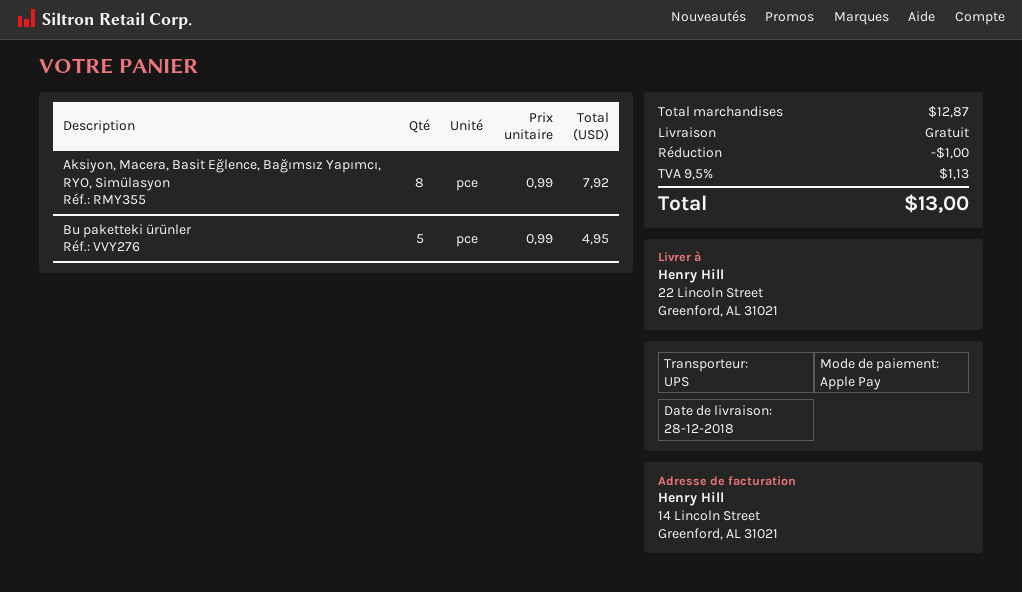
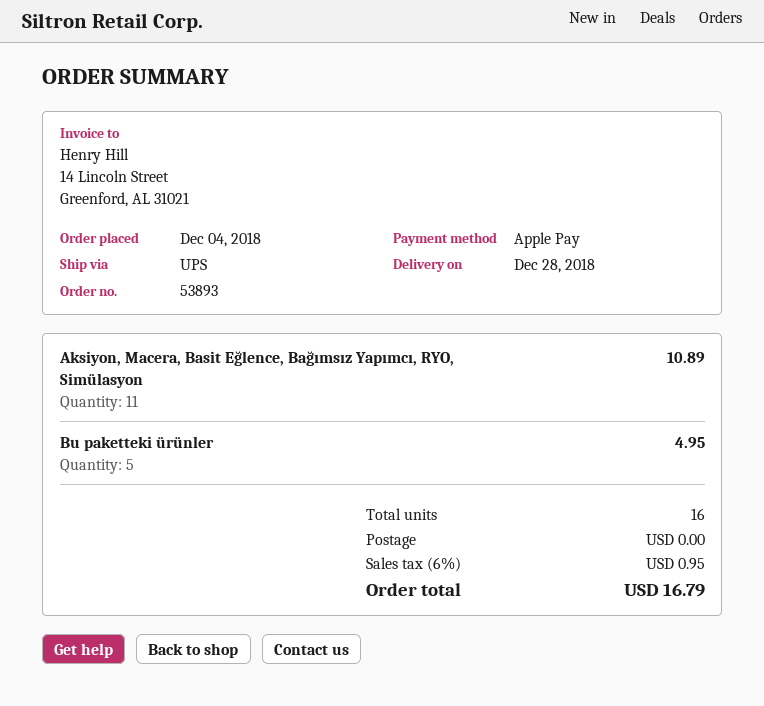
Aksiyon, Macera, Basit Eğlence, Bağımsız Yapımcı, RYO, Simülasyon: 8 for 7.92 -> 11 for 10.89
discount: 1.00 -> none
tax: 9.5% = 1.13 -> 6% = 0.95
total: 13.00 -> 16.79

